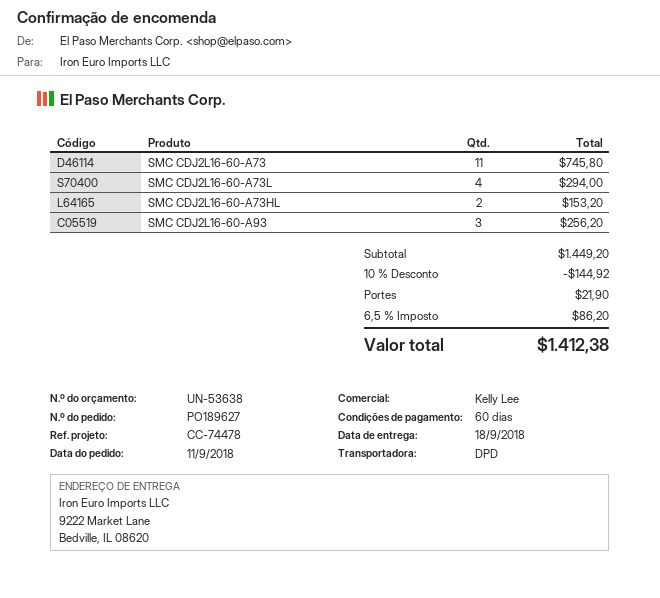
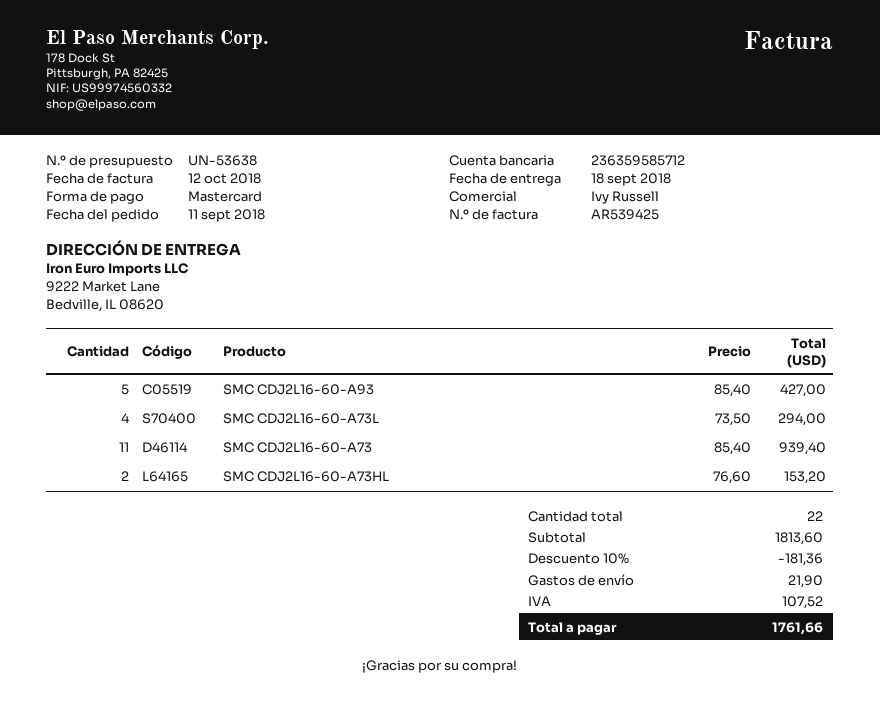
sales rep: Kelly Lee -> Ivy Russell
SMC CDJ2L16-60-A73: 11 for 745.80 -> 11 for 939.40
SMC CDJ2L16-60-A93: 3 for 256.20 -> 5 for 427.00
subtotal: 1449.20 -> 1813.60
discount: 10% = 144.92 -> 10% = 181.36
tax: 86.20 -> 107.52
total: 1412.38 -> 1761.66

